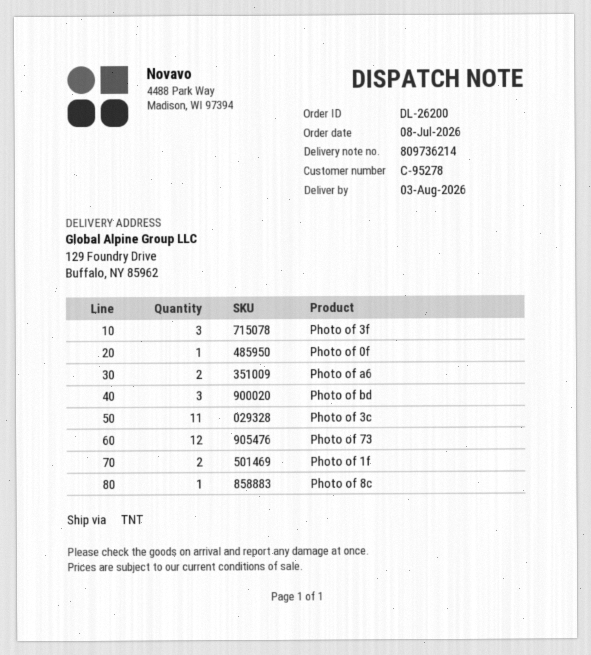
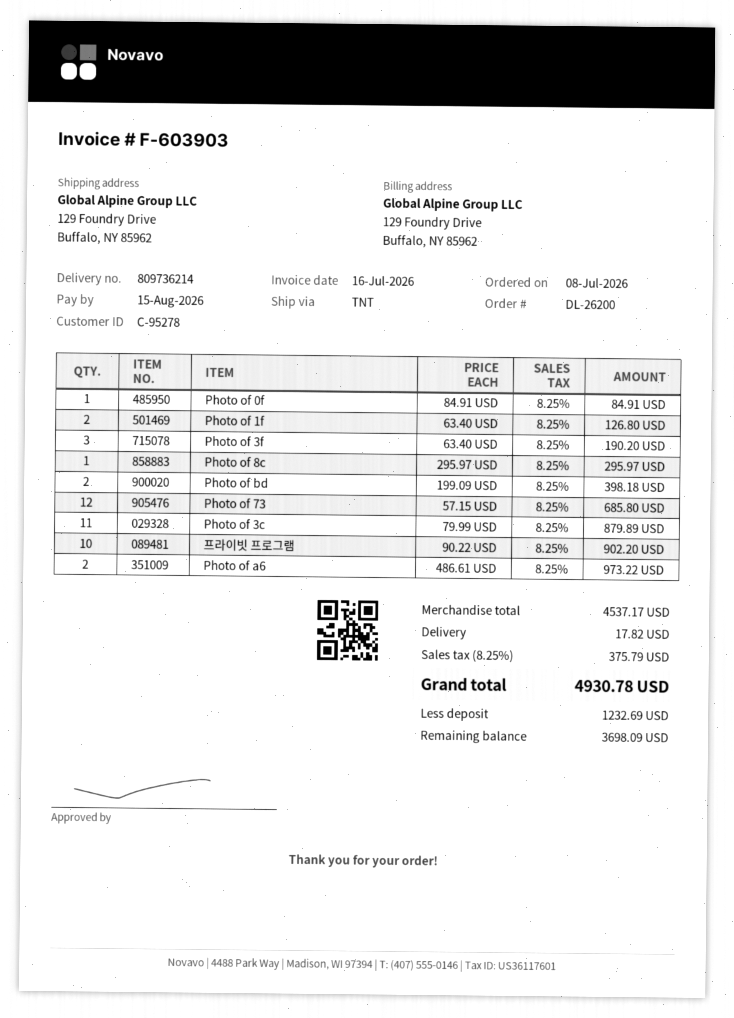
Photo of bd: 3 -> 2
프라이빗 프로그램: none -> 10

